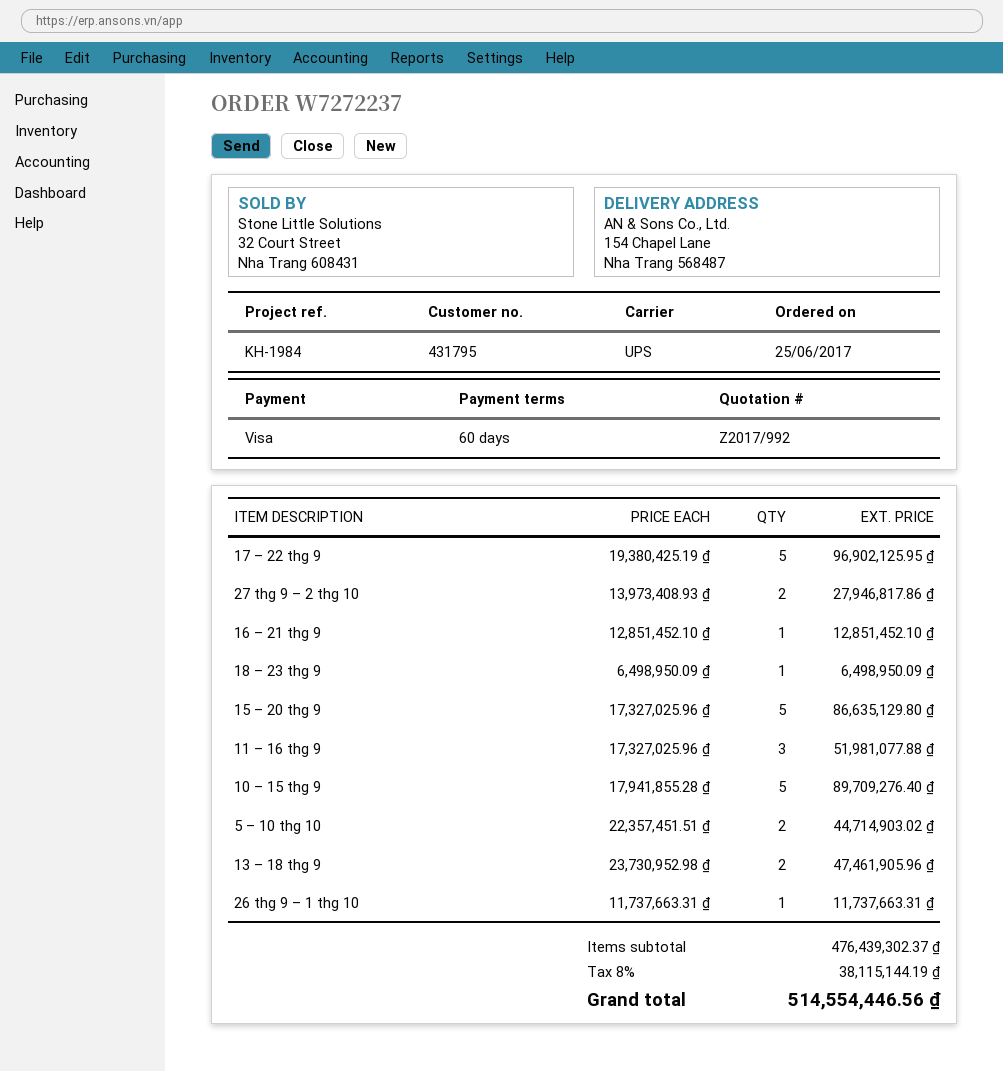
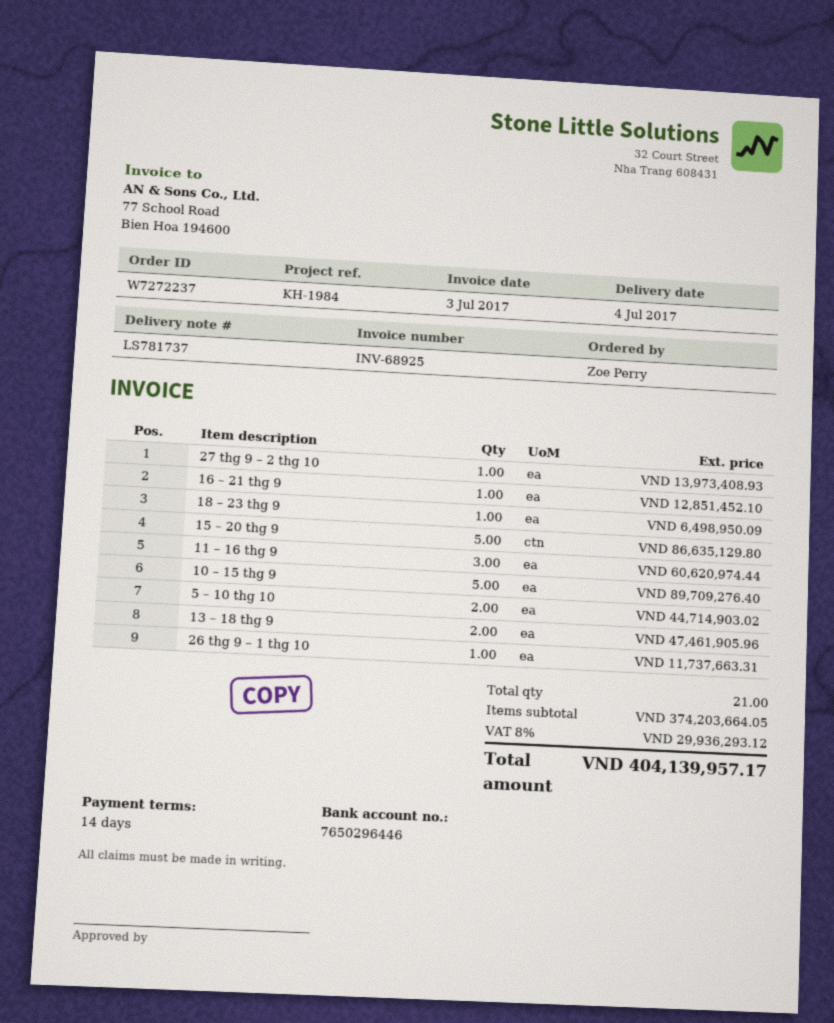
payment terms: 60 days -> 14 days
17 – 22 thg 9: 5 for 96902125.95 -> none
27 thg 9 – 2 thg 10: 2 for 27946817.86 -> 1 for 13973408.93
11 – 16 thg 9: 3 for 51981077.88 -> 3 for 60620974.44
subtotal: 476439302.37 -> 374203664.05
tax: 8% = 38115144.19 -> 8% = 29936293.12
total: 514554446.56 -> 404139957.17

